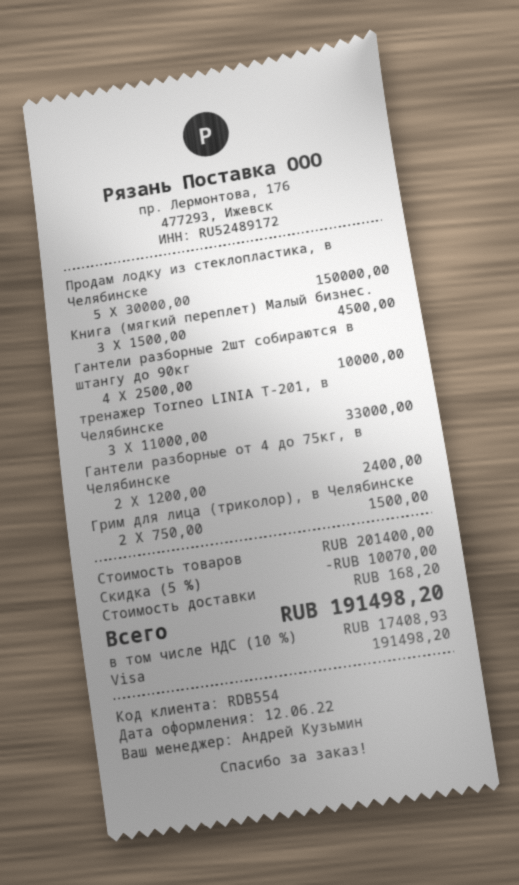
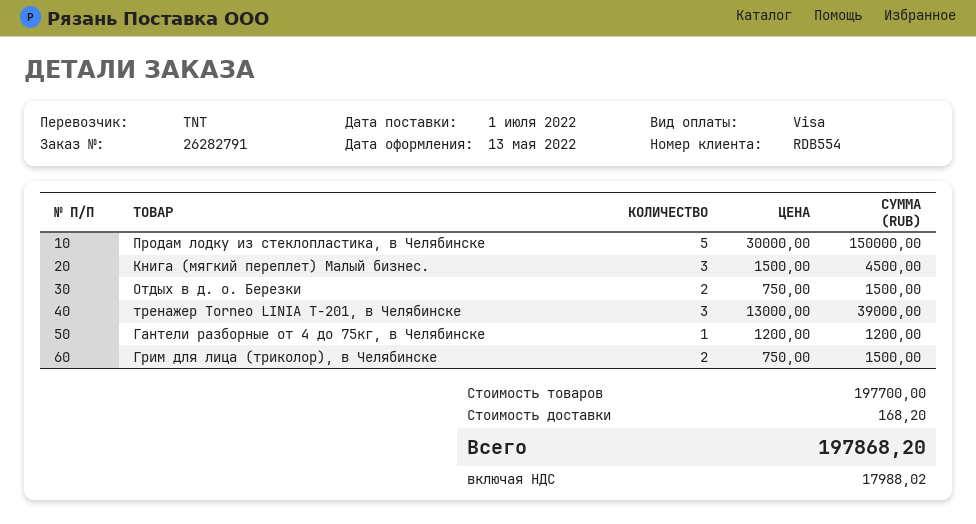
order date: 2022-06-12 -> 2022-05-13
Гантели разборные 2шт собираются в штангу до 90кг: 4 x 2500.00 = 10000.00 -> none
тренажер Torneo LINIA Т-201, в Челябинске: 3 x 11000.00 = 33000.00 -> 3 x 13000.00 = 39000.00
Гантели разборные от 4 до 75кг, в Челябинске: 2 x 1200.00 = 2400.00 -> 1 x 1200.00 = 1200.00
Отдых в д. о. Березки: none -> 2 x 750.00 = 1500.00
subtotal: 201400.00 -> 197700.00
discount: 5% = 10070.00 -> none
tax: 17408.93 -> 17988.02
total: 191498.20 -> 197868.20

